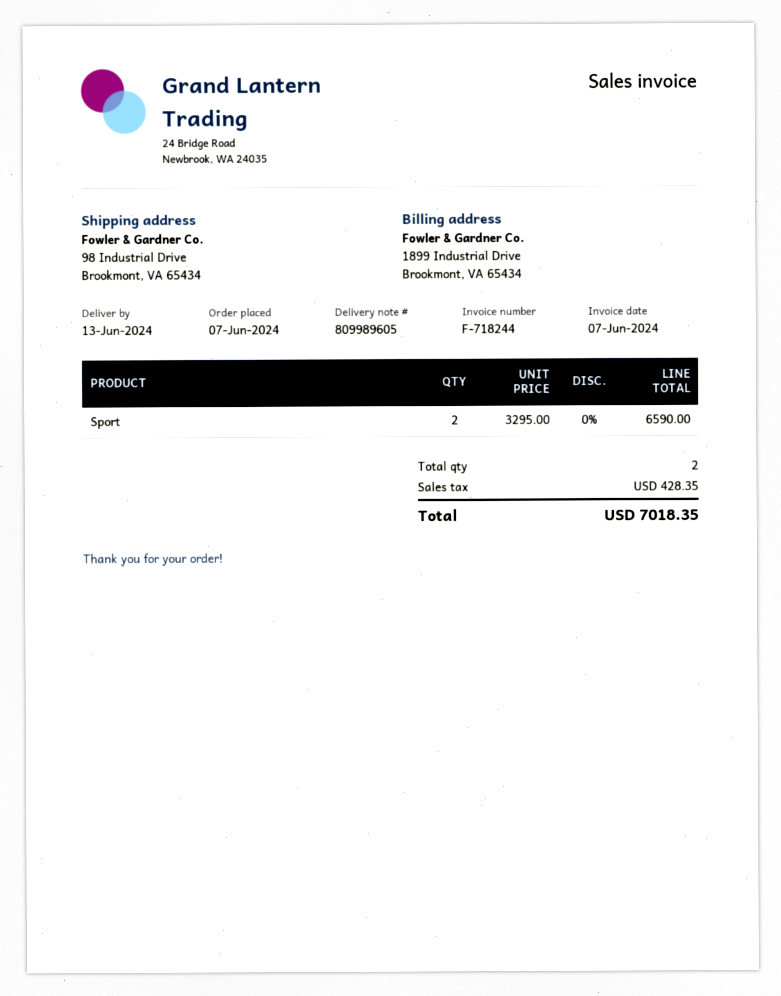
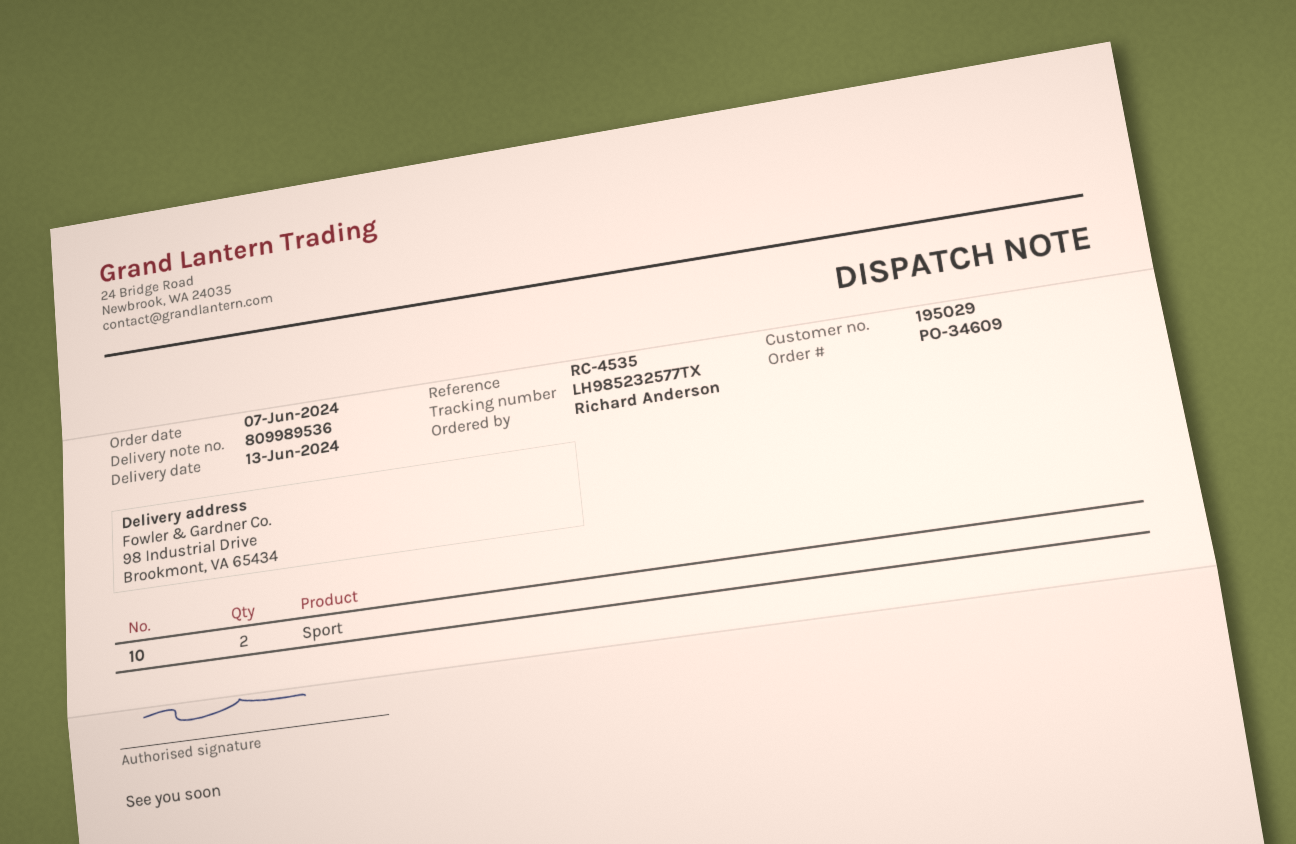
delivery note number: 809989605 -> 809989536

